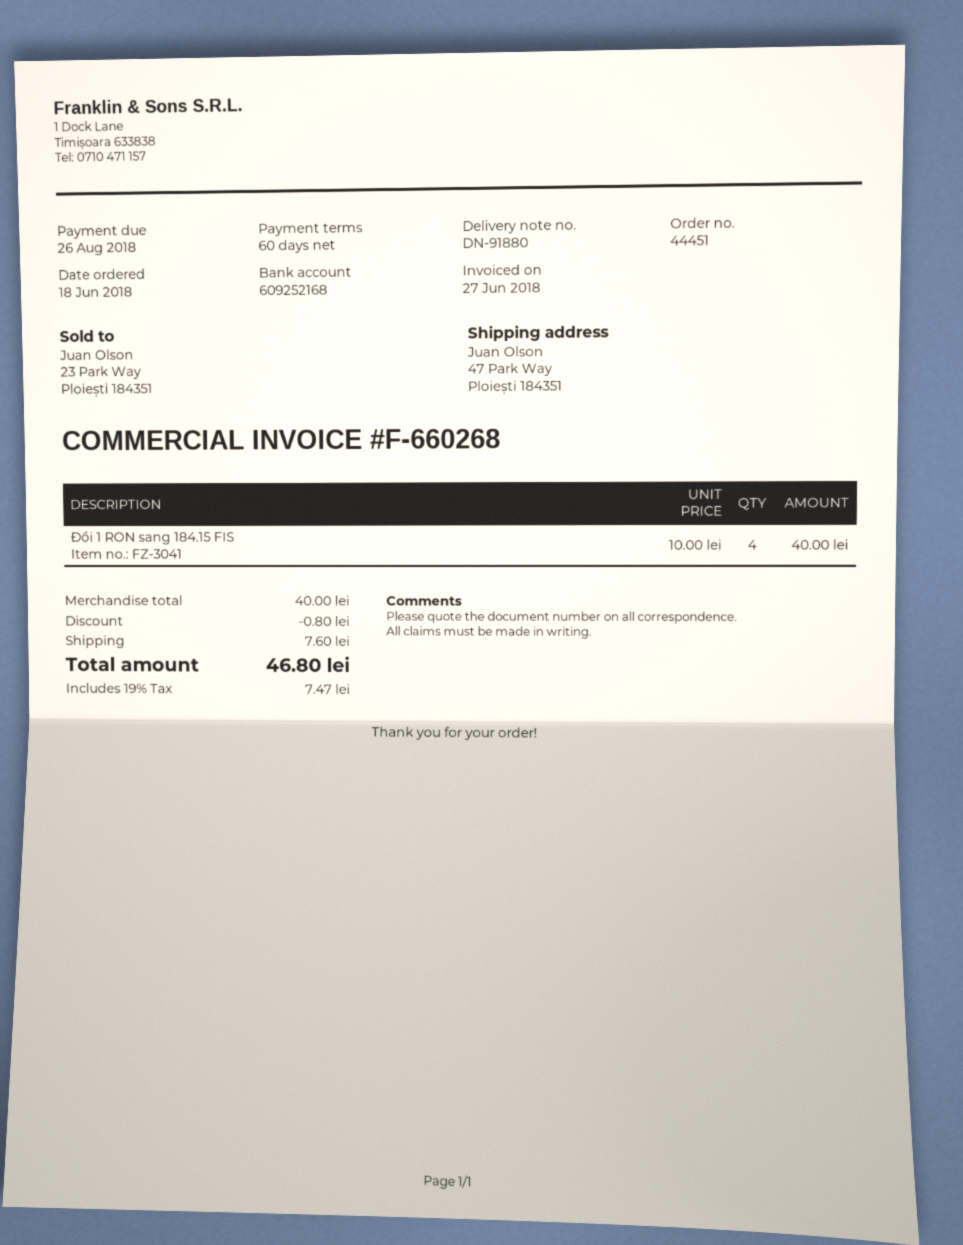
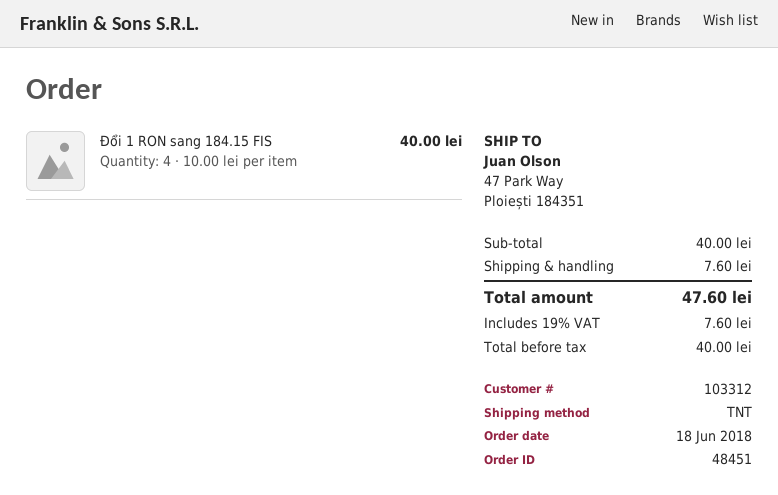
order number: 44451 -> 48451
discount: 0.80 -> none
tax: 19% = 7.47 -> 19% = 7.60
total: 46.80 -> 47.60

